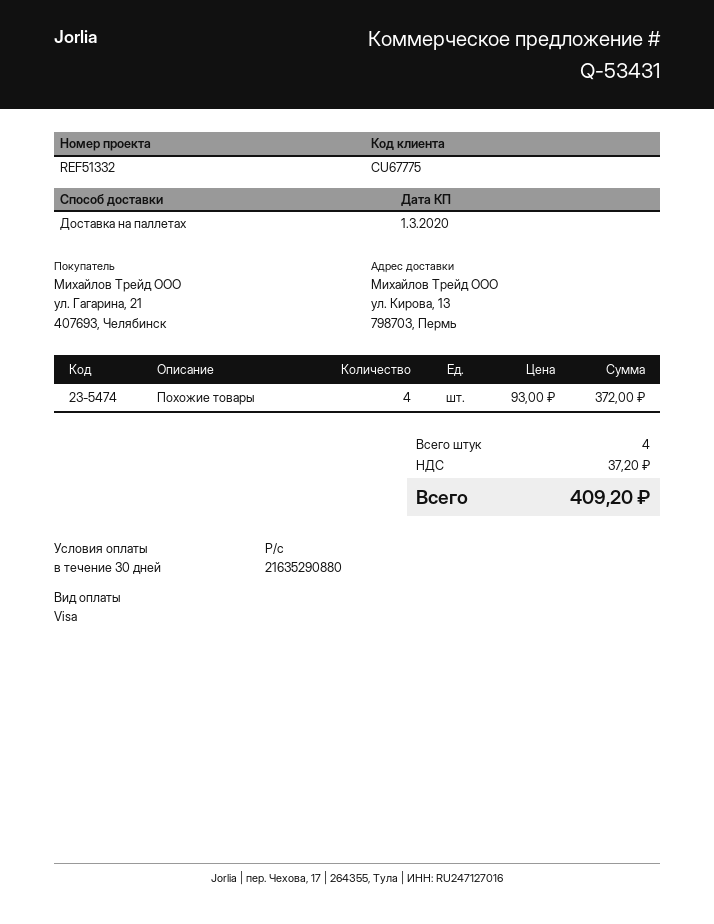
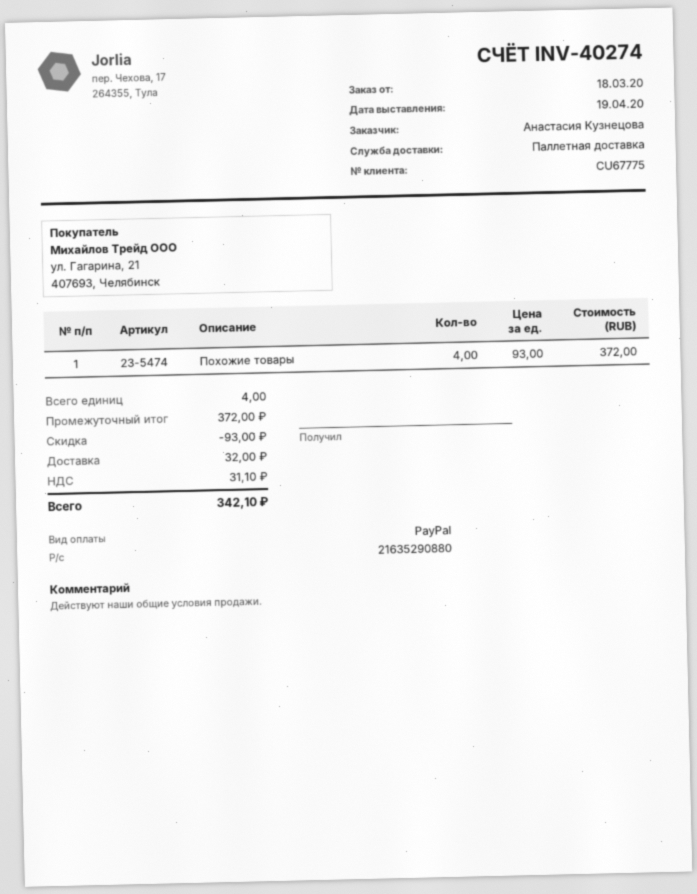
payment method: Visa -> PayPal
discount: none -> 93.00
shipping: none -> 32.00
tax: 37.20 -> 31.10
total: 409.20 -> 342.10

